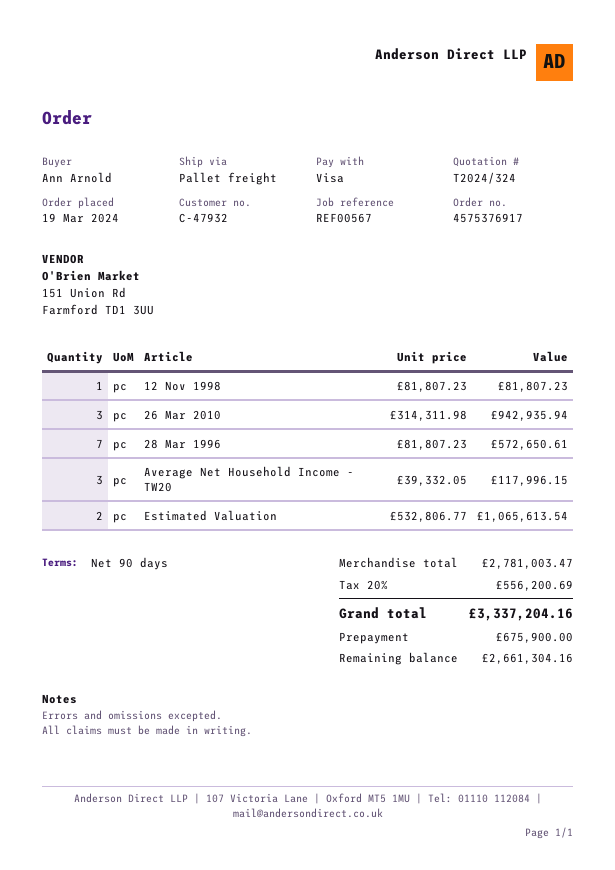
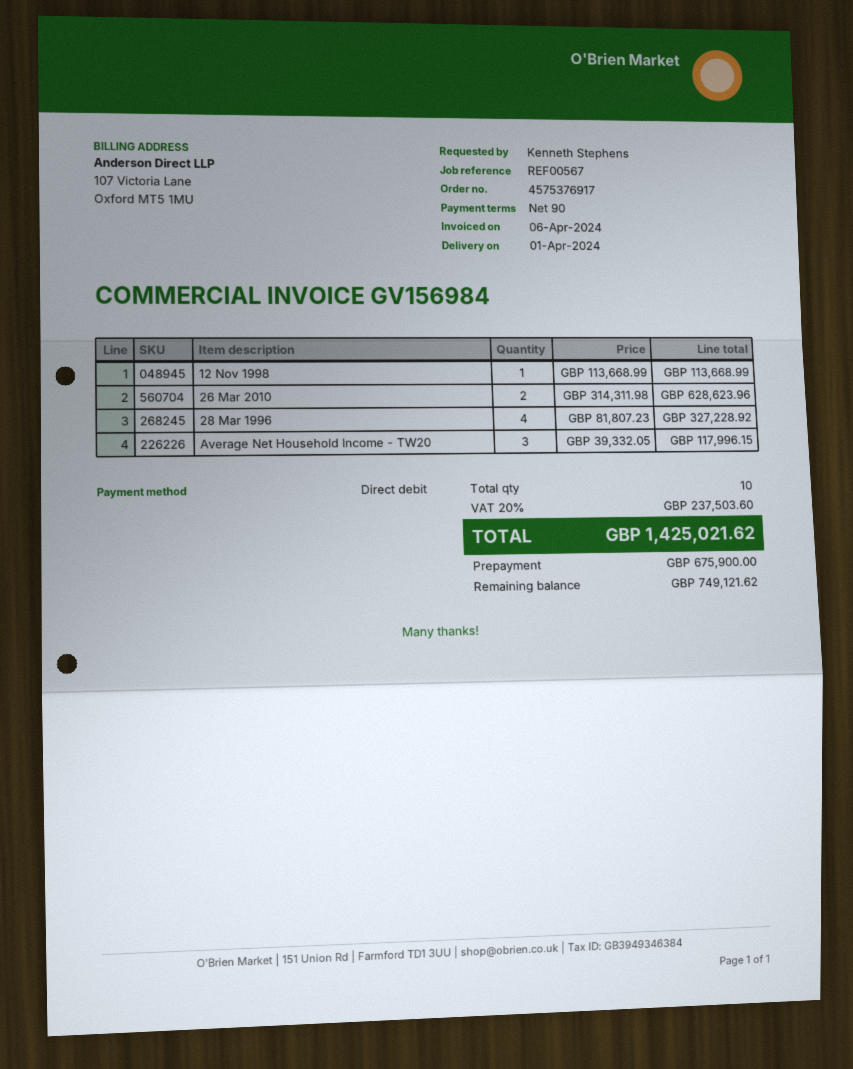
ordered by: Ann Arnold -> Kenneth Stephens
payment method: Visa -> direct debit
12 Nov 1998: 1 x 81807.23 = 81807.23 -> 1 x 113668.99 = 113668.99
26 Mar 2010: 3 x 314311.98 = 942935.94 -> 2 x 314311.98 = 628623.96
28 Mar 1996: 7 x 81807.23 = 572650.61 -> 4 x 81807.23 = 327228.92
Estimated Valuation: 2 x 532806.77 = 1065613.54 -> none
tax: 20% = 556200.69 -> 20% = 237503.60
total: 3337204.16 -> 1425021.62
balance: 2661304.16 -> 749121.62

